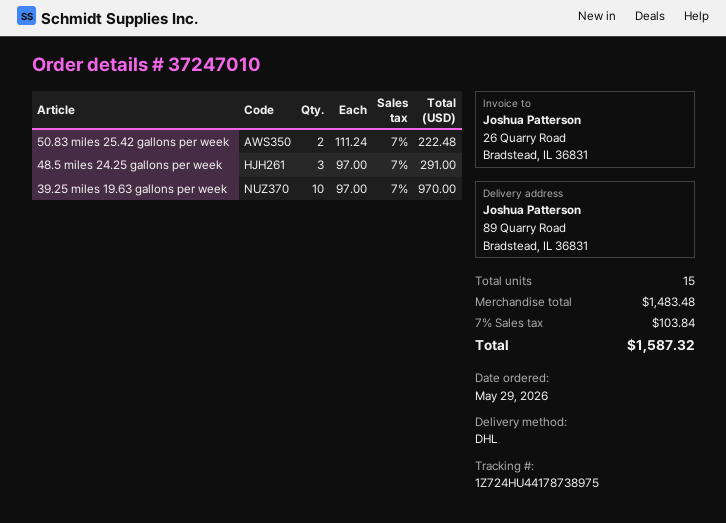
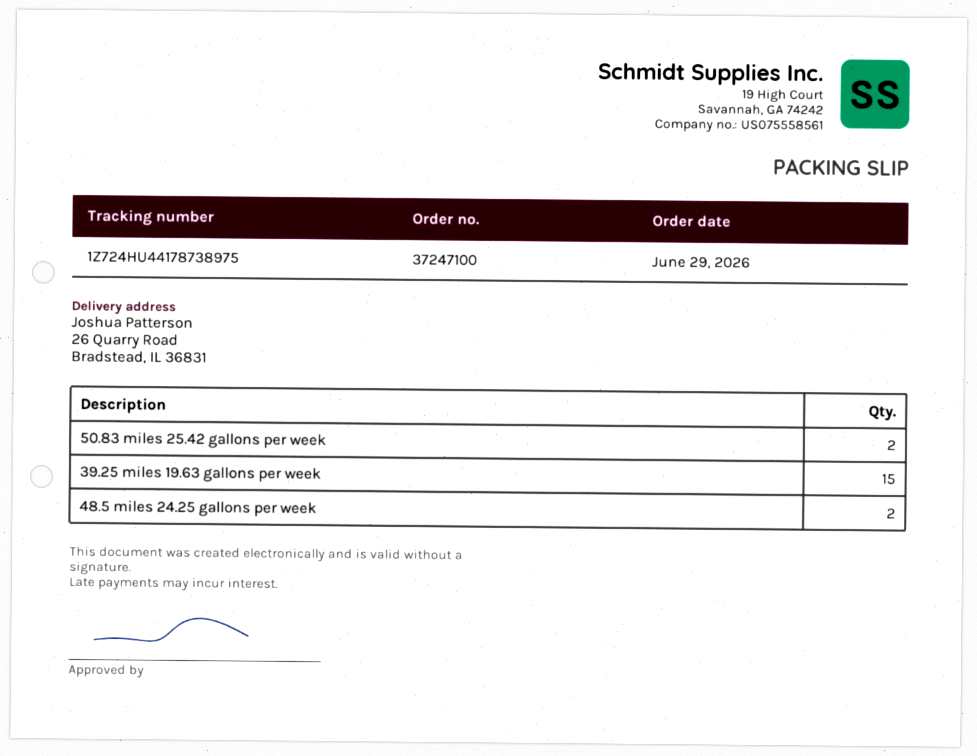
order number: 37247010 -> 37247100
order date: 2026-05-29 -> 2026-06-29
ship to: 89 Quarry Road, Bradstead, IL 36831 -> 26 Quarry Road, Bradstead, IL 36831
48.5 miles 24.25 gallons per week: 3 -> 2
39.25 miles 19.63 gallons per week: 10 -> 15

